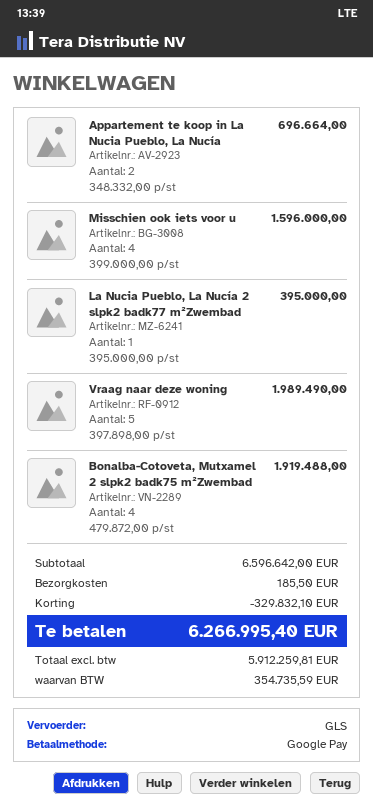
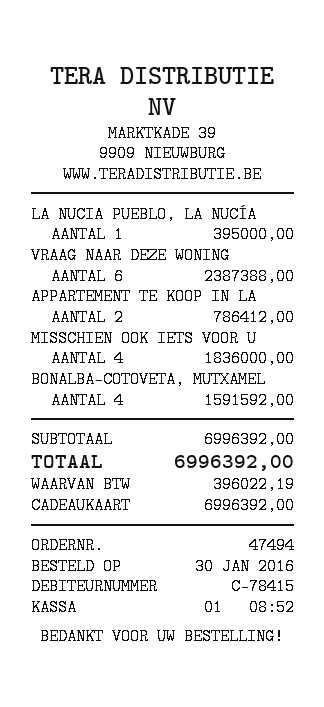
payment method: Google Pay -> gift card
Appartement te koop in La Nucia Pueblo, La Nucía: 2 for 696664.00 -> 2 for 786412.00
Misschien ook iets voor u: 4 for 1596000.00 -> 4 for 1836000.00
Vraag naar deze woning: 5 for 1989490.00 -> 6 for 2387388.00
Bonalba-Cotoveta, Mutxamel 2 slpk2 badk75 m²Zwembad: 4 for 1919488.00 -> 4 for 1591592.00
subtotal: 6596642.00 -> 6996392.00
discount: 329832.10 -> none
shipping: 185.50 -> none
tax: 354735.59 -> 396022.19
total: 6266995.40 -> 6996392.00

